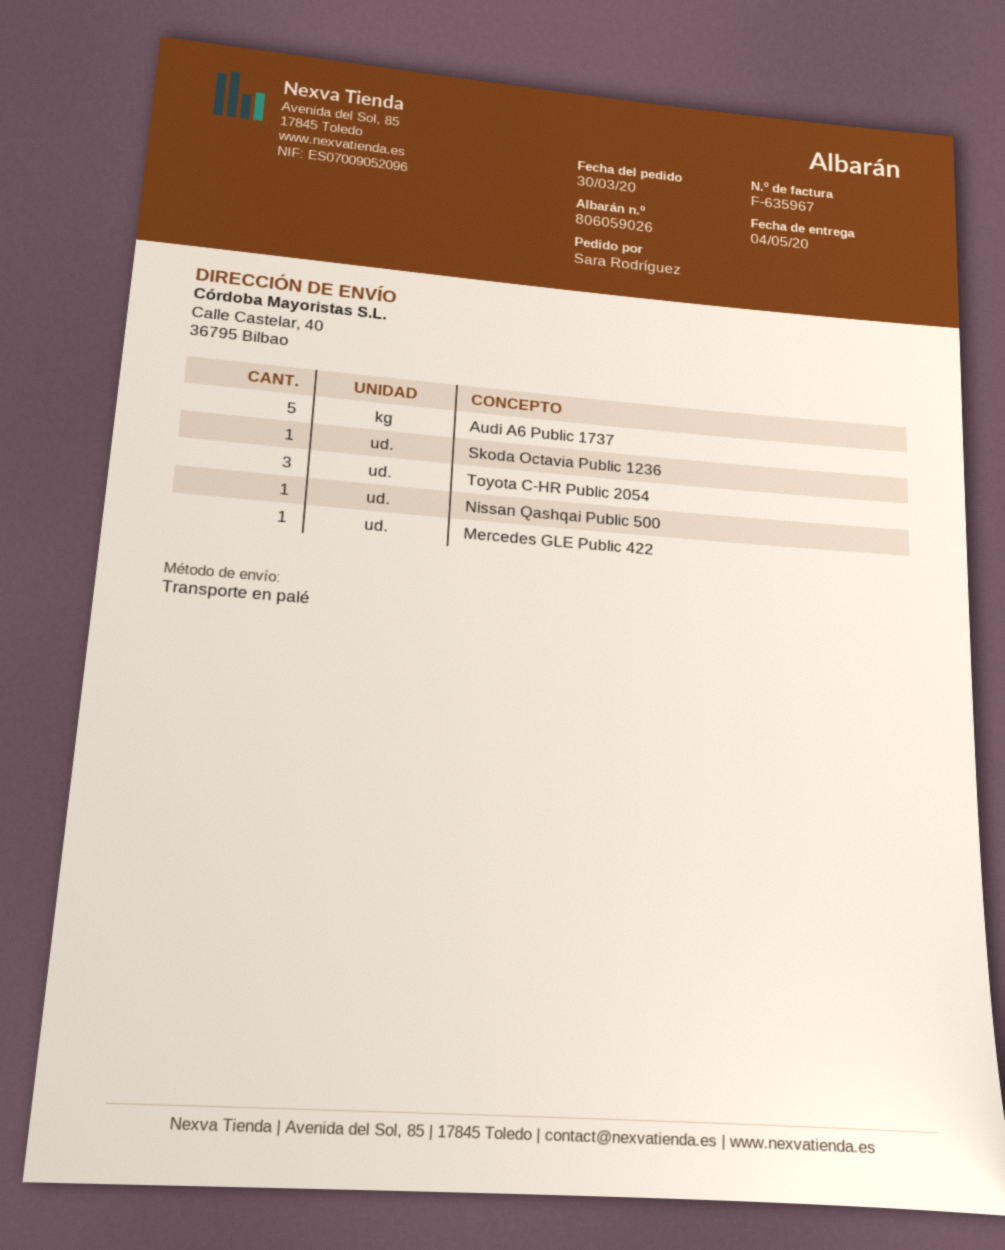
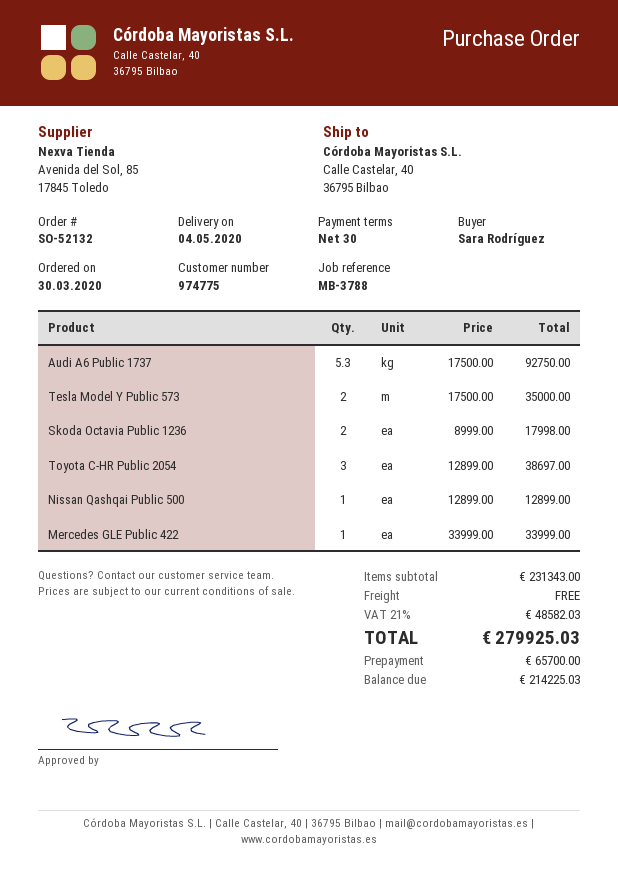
Audi A6 Public 1737: 5 -> 5.3
Skoda Octavia Public 1236: 1 -> 2
Tesla Model Y Public 573: none -> 2

